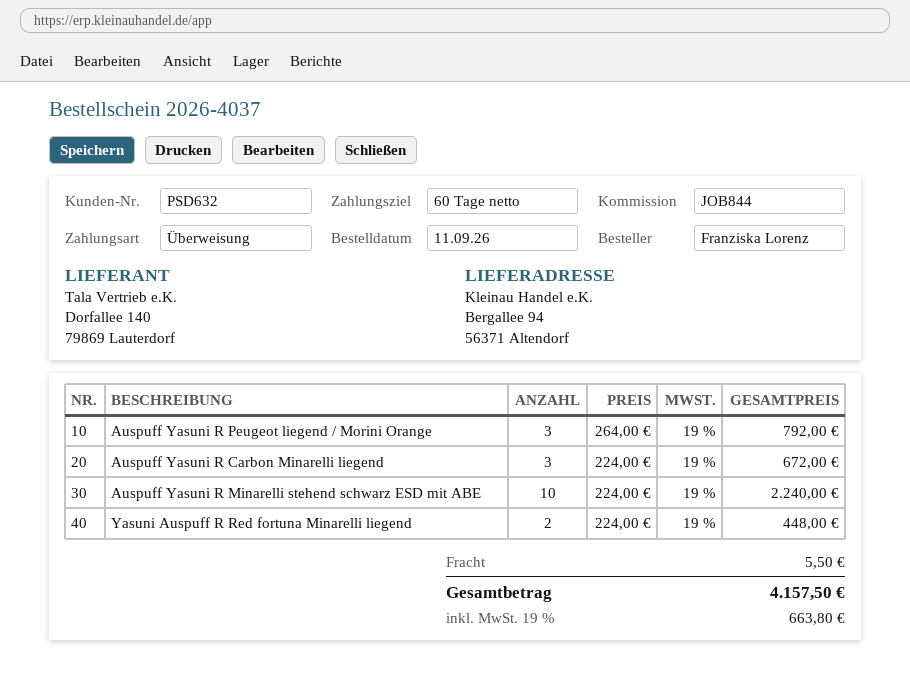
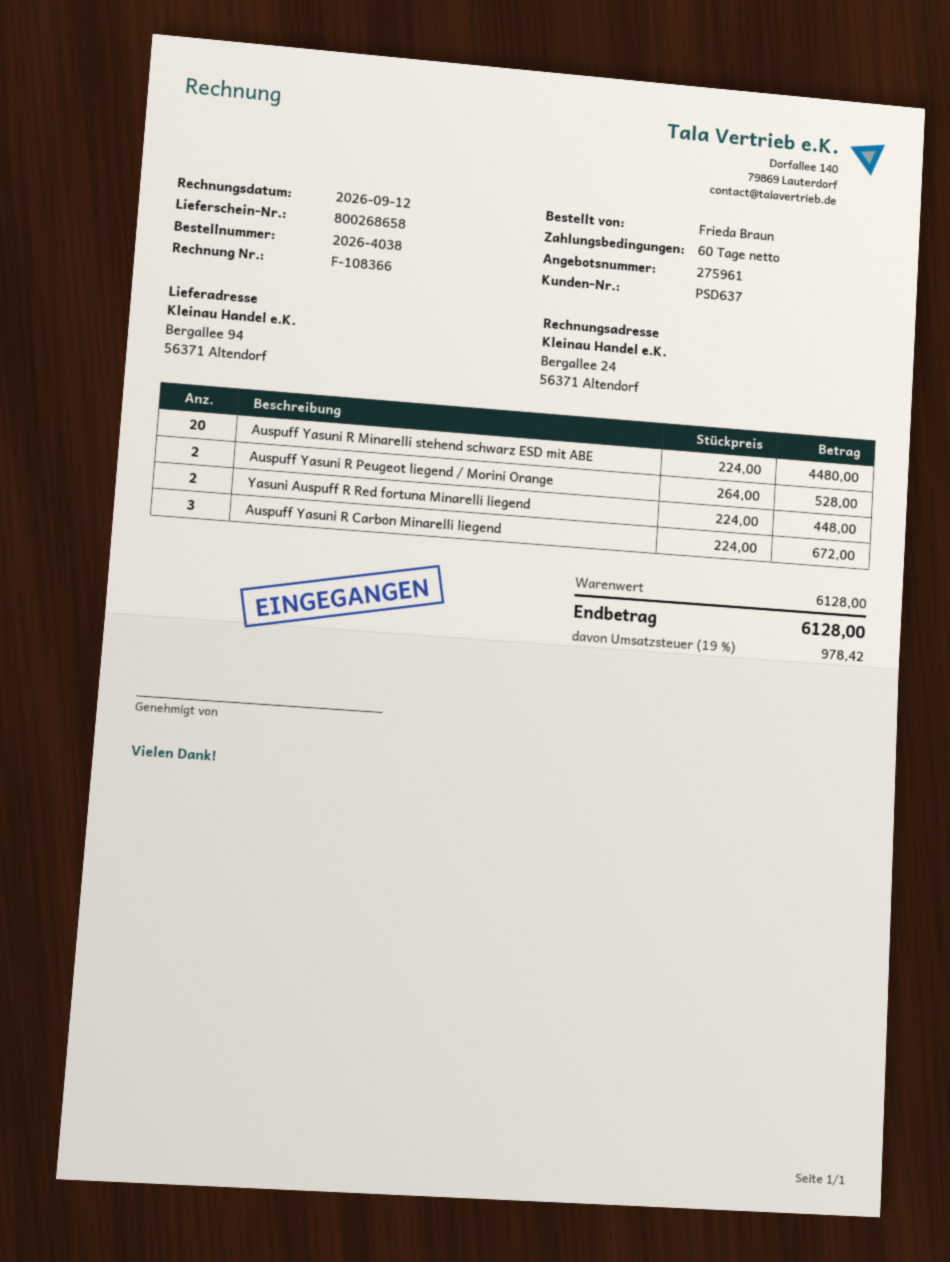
order number: 2026-4037 -> 2026-4038
customer number: PSD632 -> PSD637
ordered by: Franziska Lorenz -> Frieda Braun
Auspuff Yasuni R Peugeot liegend / Morini Orange: 3 x 264.00 = 792.00 -> 2 x 264.00 = 528.00
Auspuff Yasuni R Minarelli stehend schwarz ESD mit ABE: 10 x 224.00 = 2240.00 -> 20 x 224.00 = 4480.00
shipping: 5.50 -> none
tax: 19% = 663.80 -> 19% = 978.42
total: 4157.50 -> 6128.00

